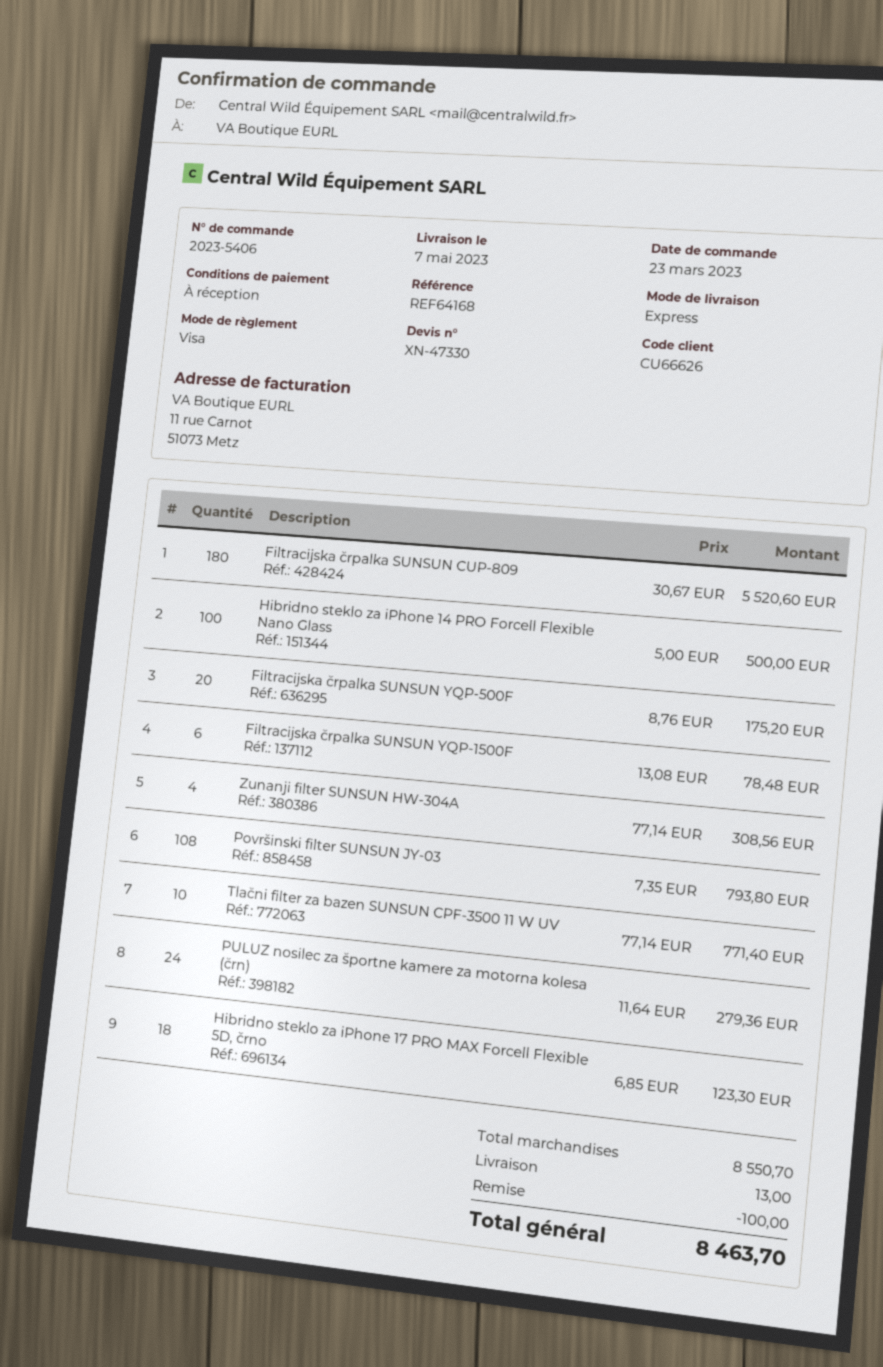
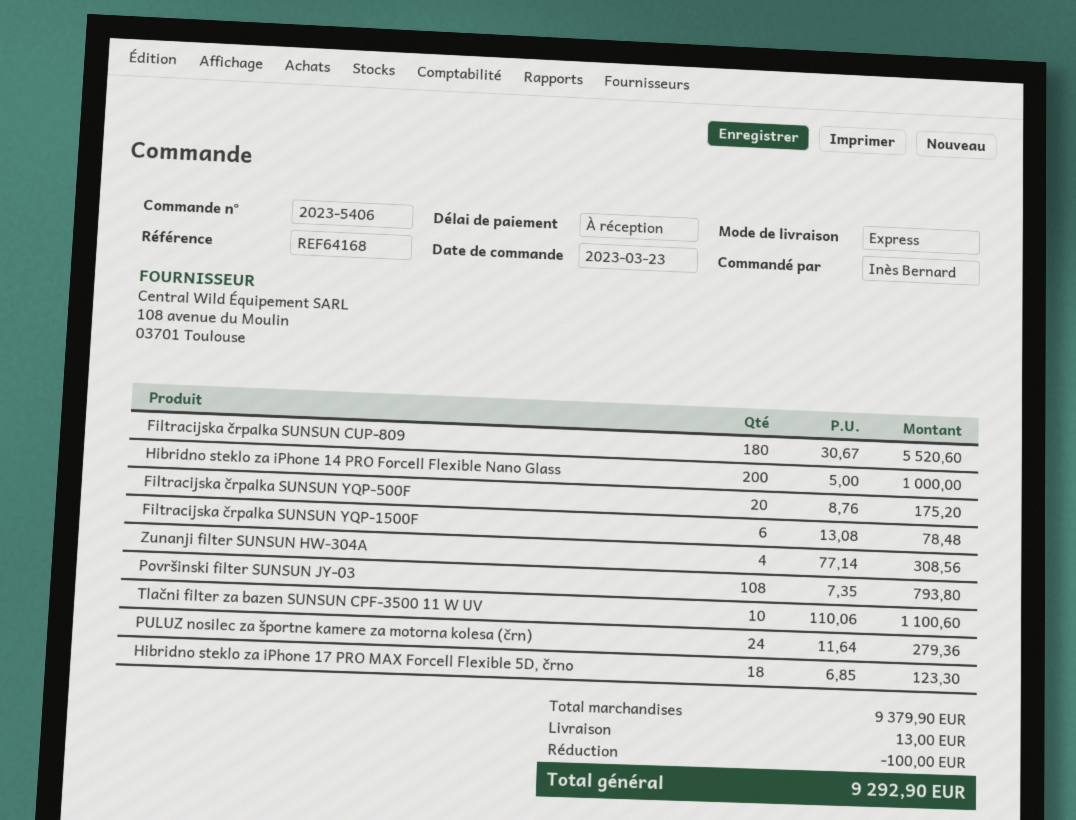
Hibridno steklo za iPhone 14 PRO Forcell Flexible Nano Glass: 100 x 5.00 = 500.00 -> 200 x 5.00 = 1000.00
Tlačni filter za bazen SUNSUN CPF-3500 11 W UV: 10 x 77.14 = 771.40 -> 10 x 110.06 = 1100.60
subtotal: 8550.70 -> 9379.90
total: 8463.70 -> 9292.90

